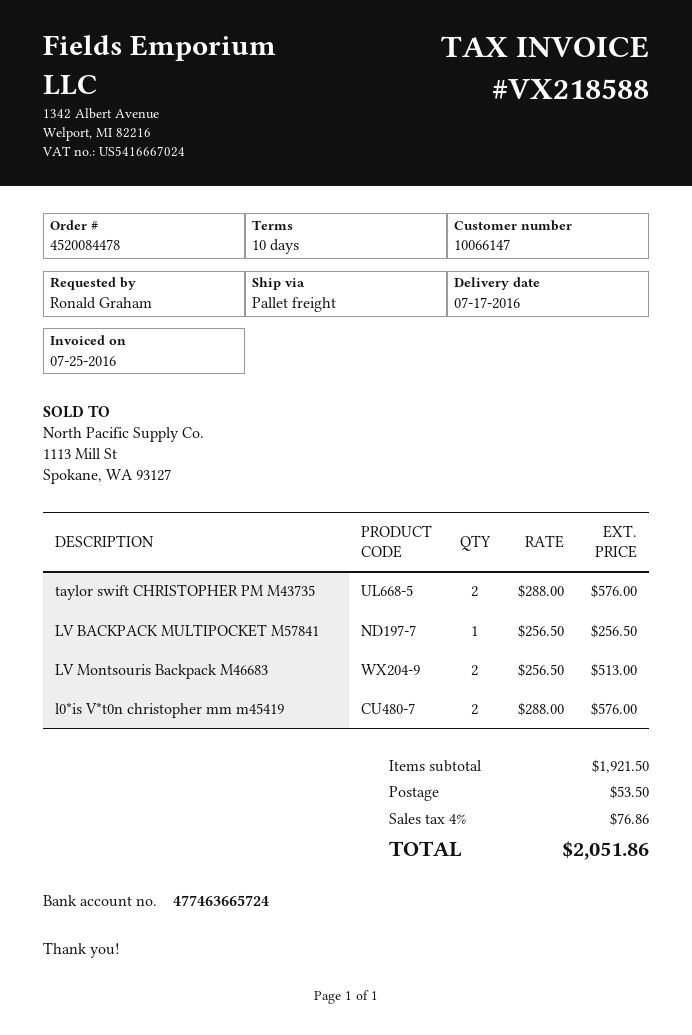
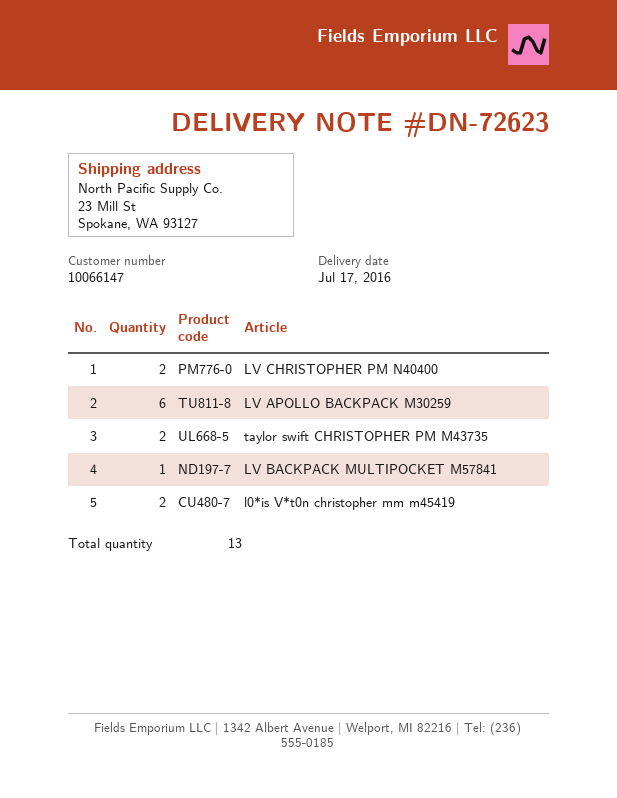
LV Montsouris Backpack M46683: 2 -> none
LV CHRISTOPHER PM N40400: none -> 2
LV APOLLO BACKPACK M30259: none -> 6

